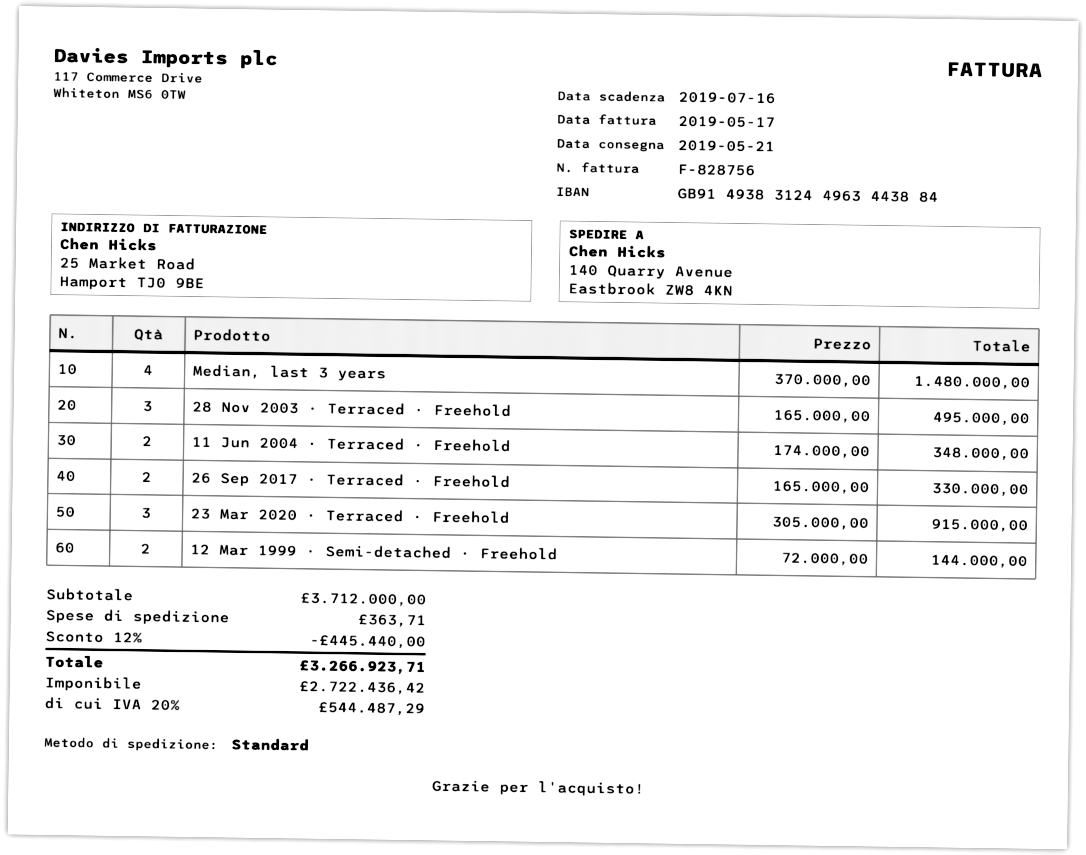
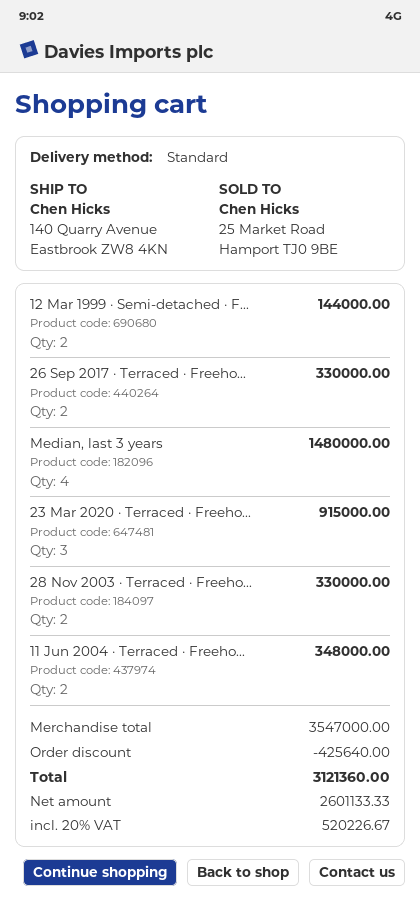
28 Nov 2003 · Terraced · Freehold: 3 for 495000.00 -> 2 for 330000.00
subtotal: 3712000.00 -> 3547000.00
discount: 445440.00 -> 425640.00
shipping: 363.71 -> none
net: 2722436.42 -> 2601133.33
tax: 20% = 544487.29 -> 20% = 520226.67
total: 3266923.71 -> 3121360.00

